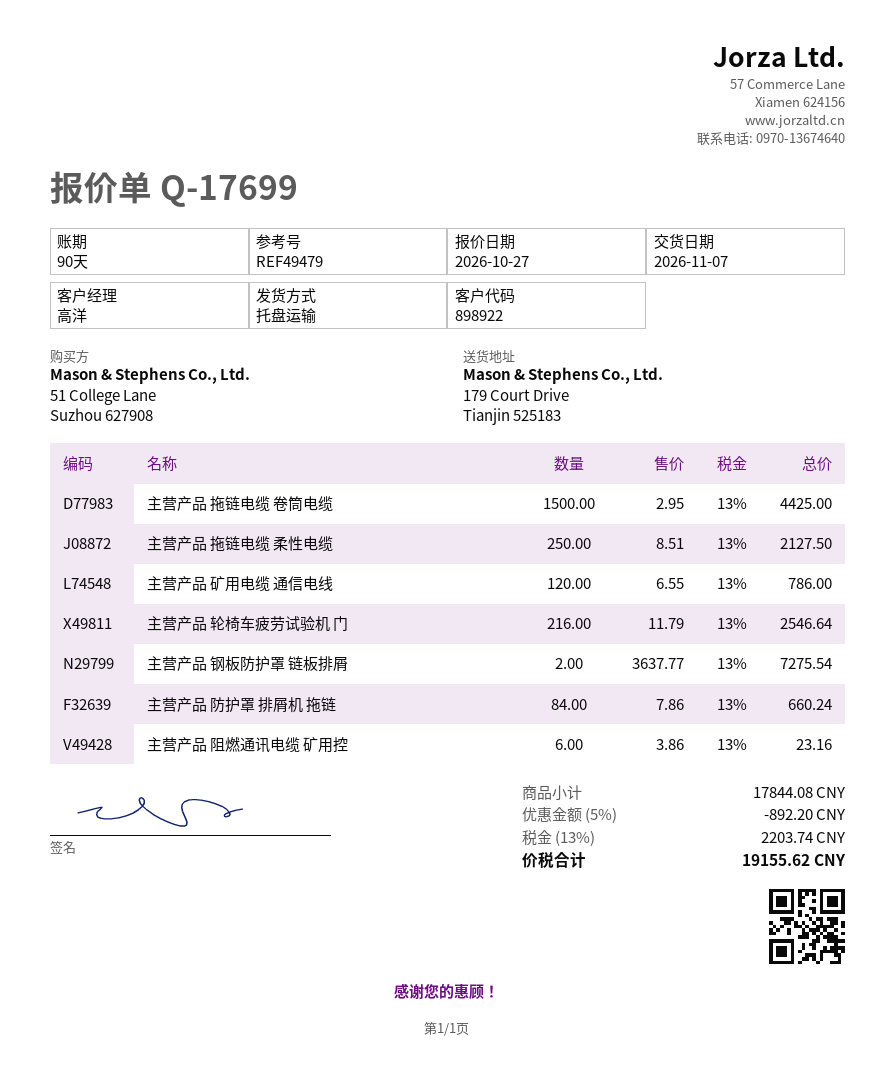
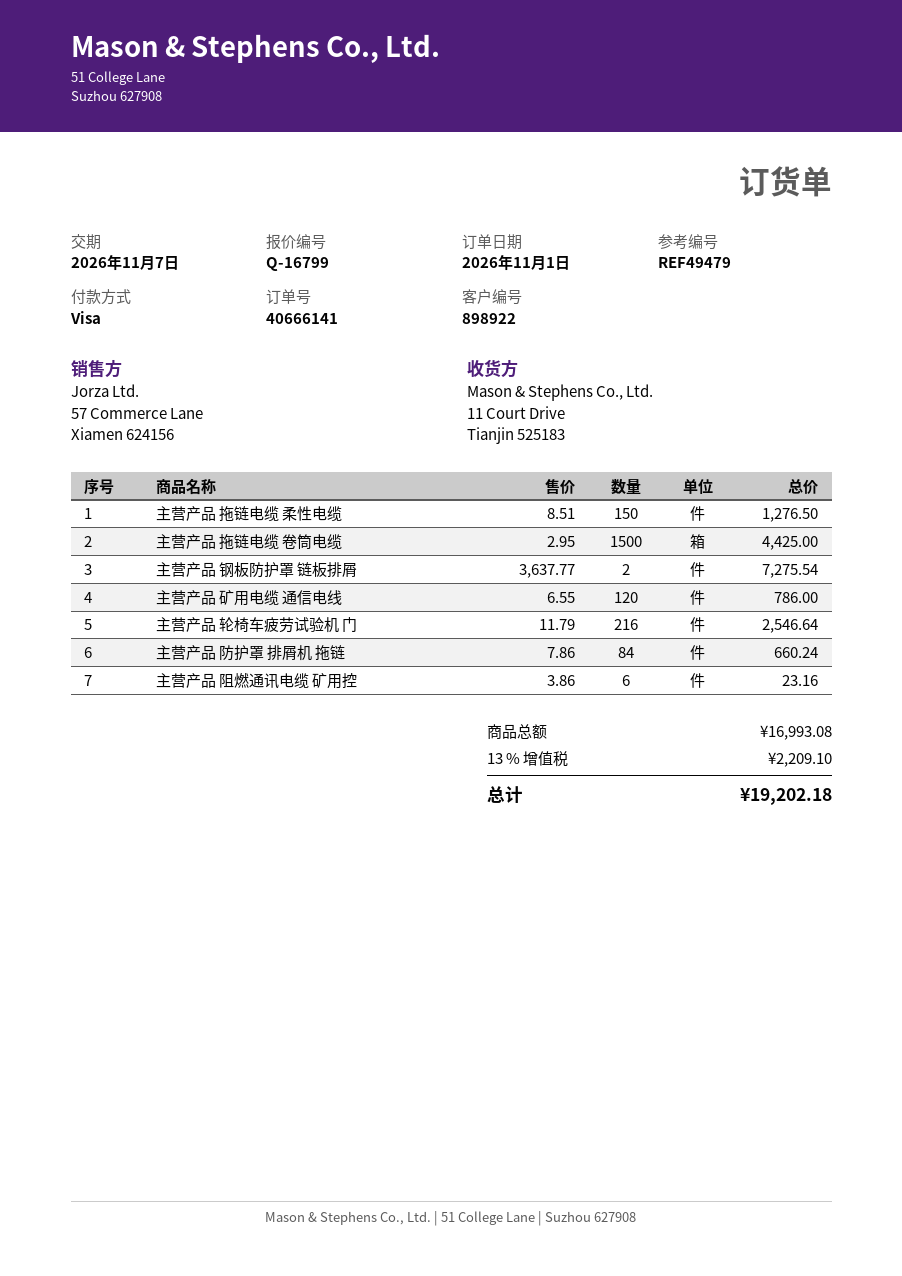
quote number: Q-17699 -> Q-16799
ship to: 179 Court Drive, Tianjin 525183 -> 11 Court Drive, Tianjin 525183
主营产品 拖链电缆 柔性电缆: 250 x 8.51 = 2127.50 -> 150 x 8.51 = 1276.50
subtotal: 17844.08 -> 16993.08
discount: 5% = 892.20 -> none
tax: 13% = 2203.74 -> 13% = 2209.10
total: 19155.62 -> 19202.18

